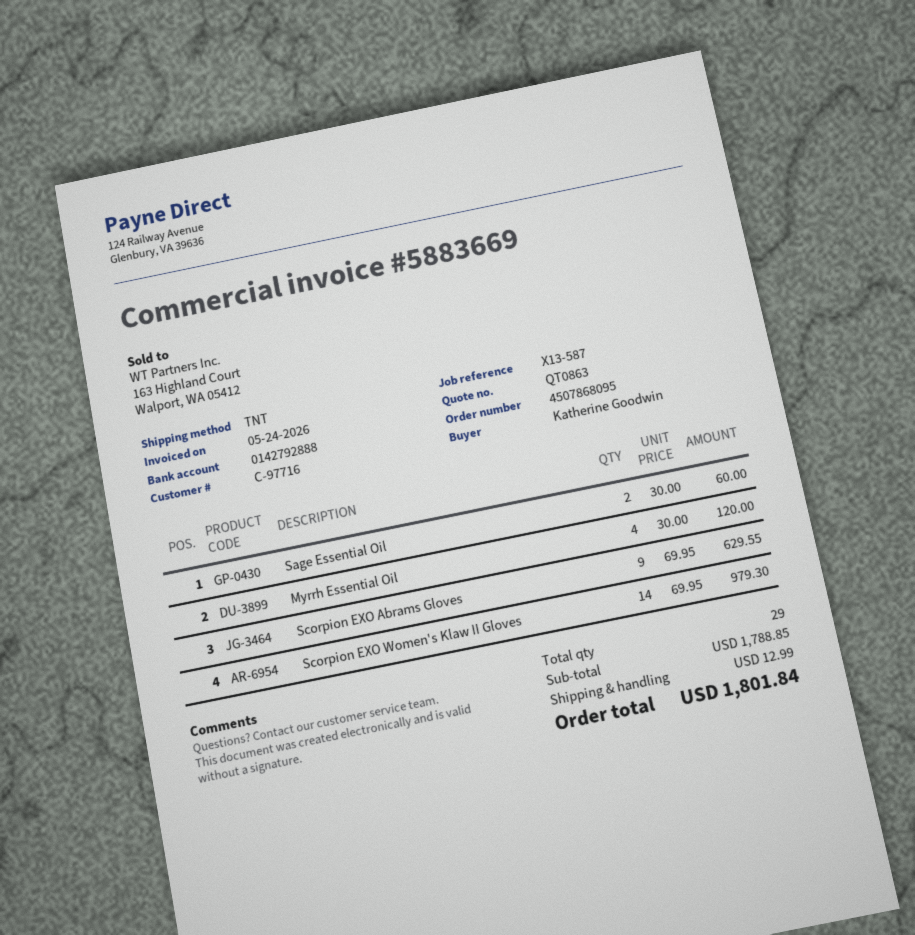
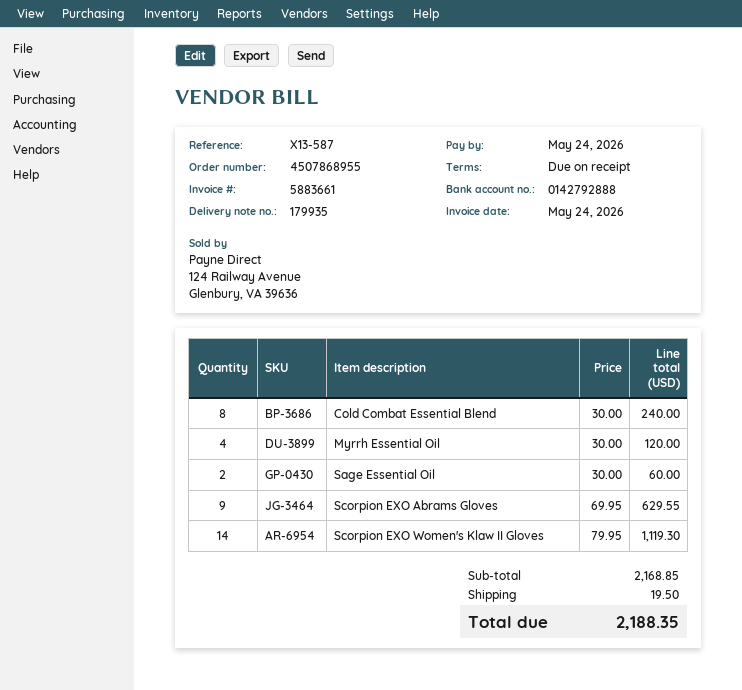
order number: 4507868095 -> 4507868955
invoice number: 5883669 -> 5883661
Scorpion EXO Women's Klaw II Gloves: 14 x 69.95 = 979.30 -> 14 x 79.95 = 1119.30
Cold Combat Essential Blend: none -> 8 x 30.00 = 240.00
subtotal: 1788.85 -> 2168.85
shipping: 12.99 -> 19.50
total: 1801.84 -> 2188.35

